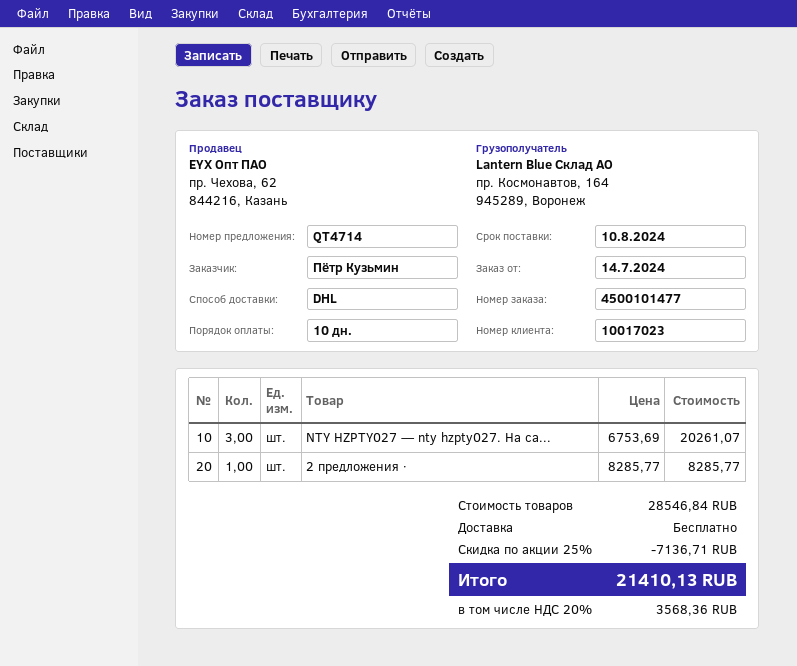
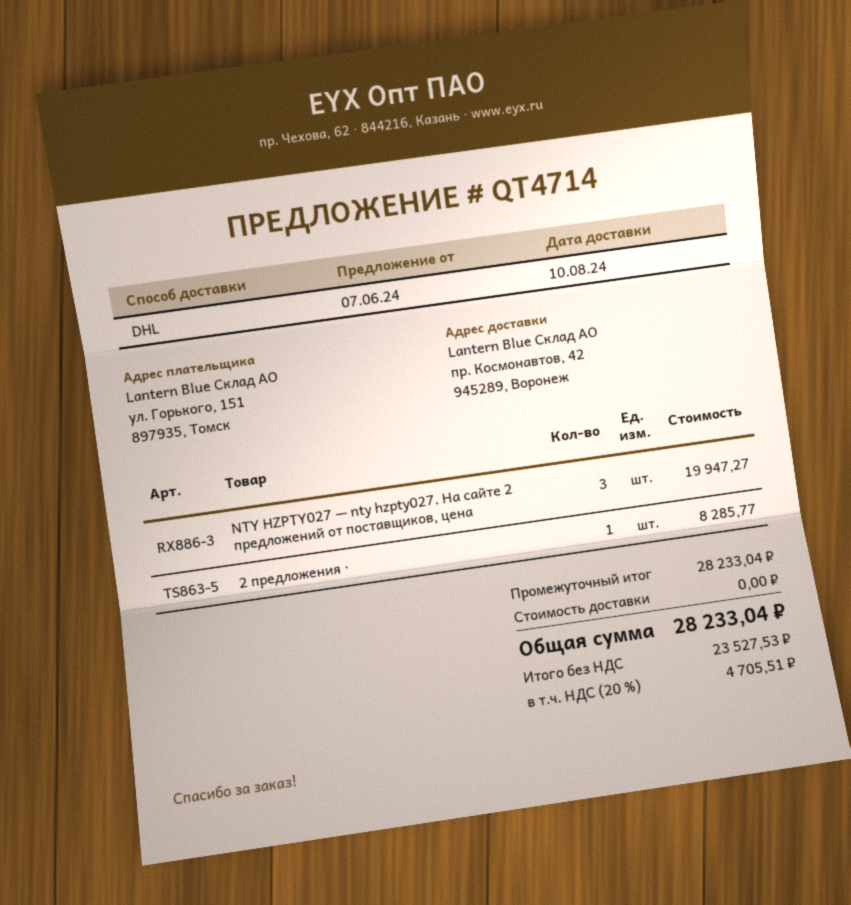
ship to: пр. Космонавтов, 164, 945289, Воронеж -> пр. Космонавтов, 42, 945289, Воронеж
NTY HZPTY027 — nty hzpty027. На са...: 3 for 20261.07 -> 3 for 19947.27
subtotal: 28546.84 -> 28233.04
discount: 25% = 7136.71 -> none
tax: 20% = 3568.36 -> 20% = 4705.51
total: 21410.13 -> 28233.04

